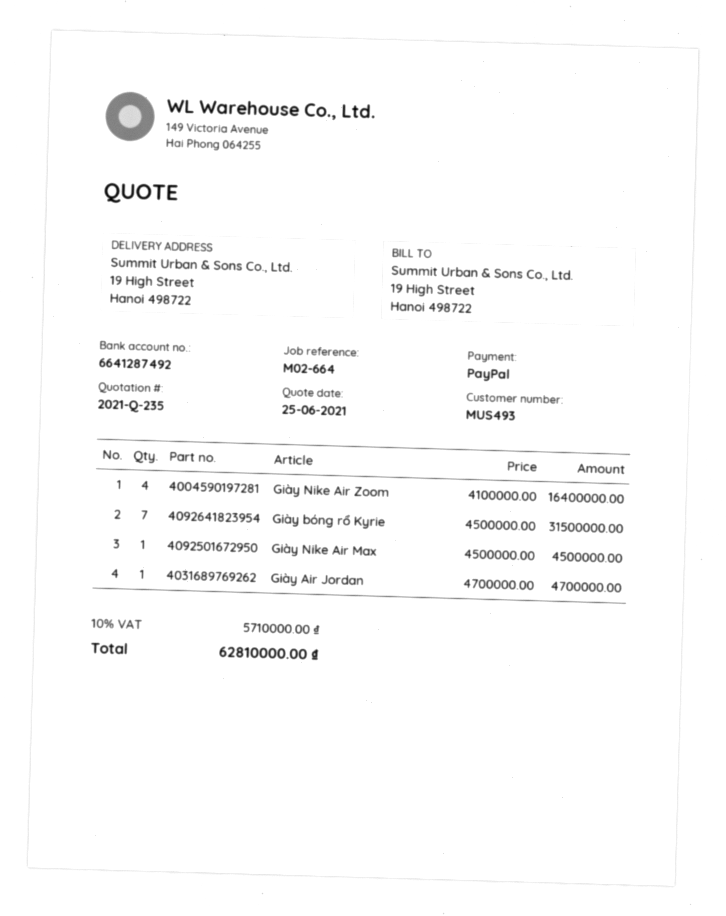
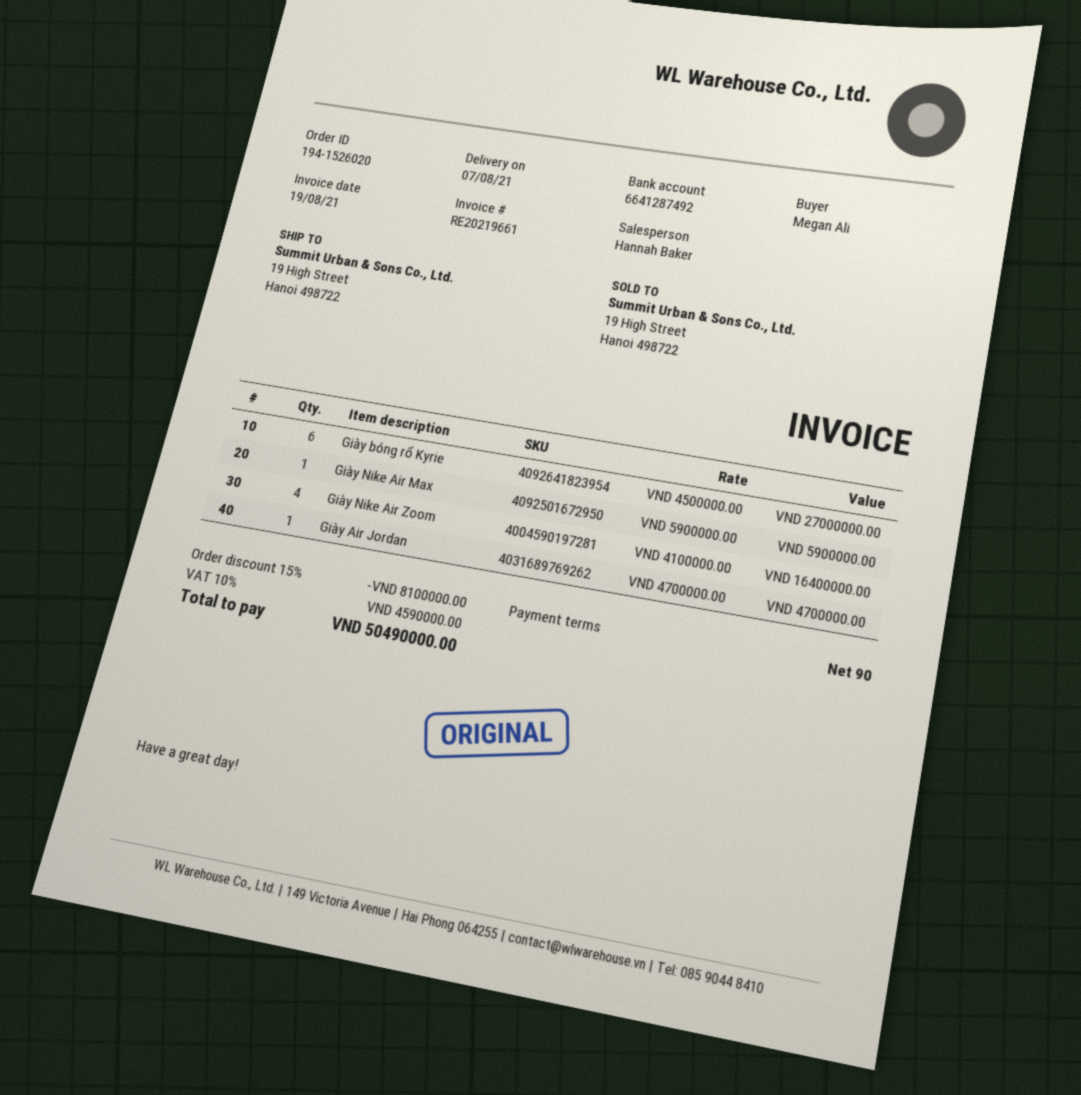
Giày bóng rổ Kyrie: 7 x 4500000.00 = 31500000.00 -> 6 x 4500000.00 = 27000000.00
Giày Nike Air Max: 1 x 4500000.00 = 4500000.00 -> 1 x 5900000.00 = 5900000.00
discount: none -> 15% = 8100000.00
tax: 10% = 5710000.00 -> 10% = 4590000.00
total: 62810000.00 -> 50490000.00

